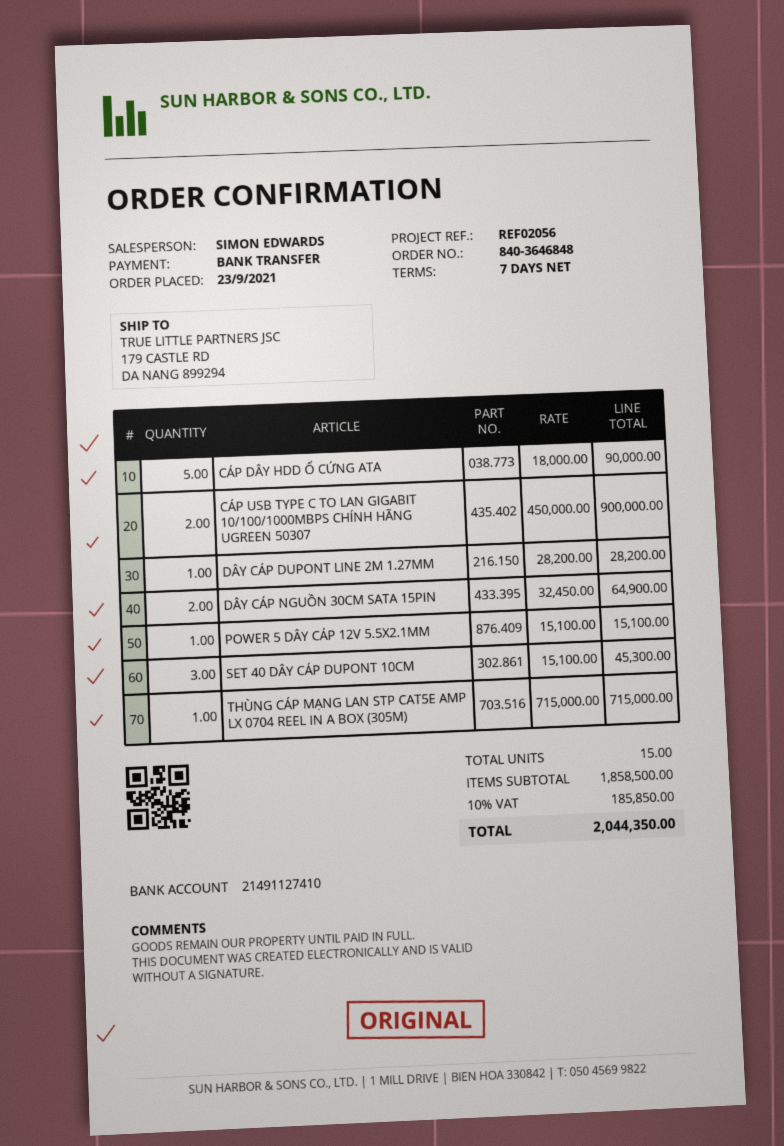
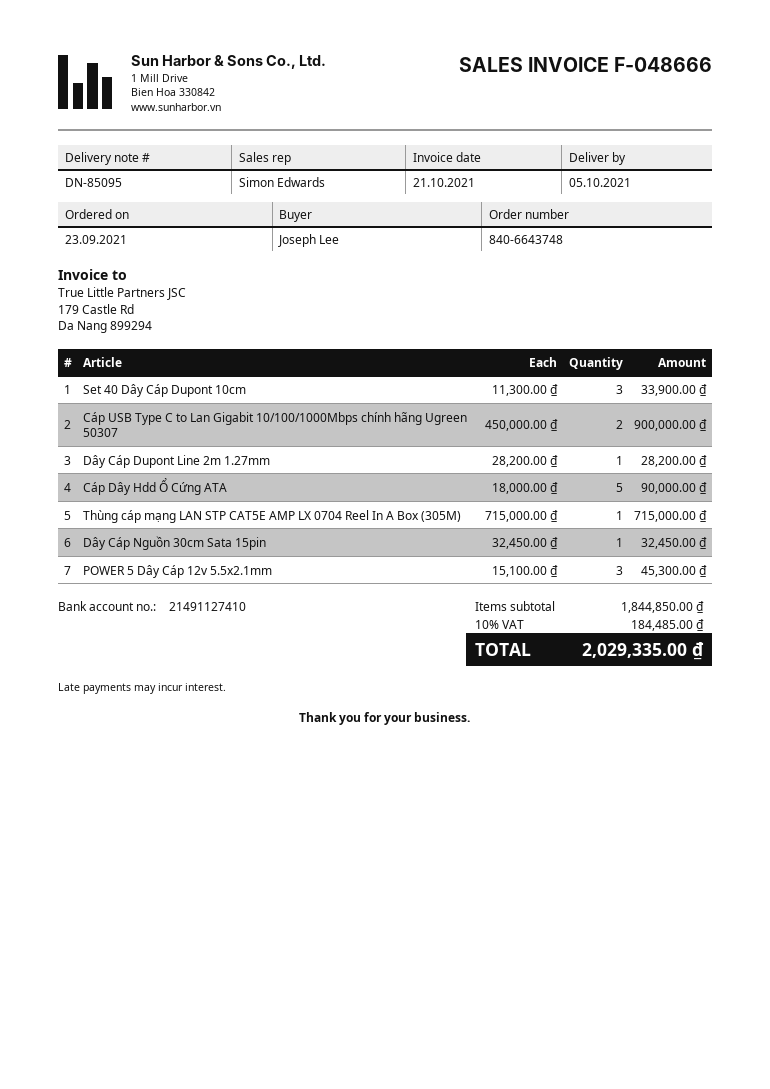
order number: 840-3646848 -> 840-6643748
DÂY CÁP NGUỒN 30CM SATA 15PIN: 2 x 32450.00 = 64900.00 -> 1 x 32450.00 = 32450.00
POWER 5 DÂY CÁP 12V 5.5X2.1MM: 1 x 15100.00 = 15100.00 -> 3 x 15100.00 = 45300.00
SET 40 DÂY CÁP DUPONT 10CM: 3 x 15100.00 = 45300.00 -> 3 x 11300.00 = 33900.00
subtotal: 1858500.00 -> 1844850.00
tax: 10% = 185850.00 -> 10% = 184485.00
total: 2044350.00 -> 2029335.00

